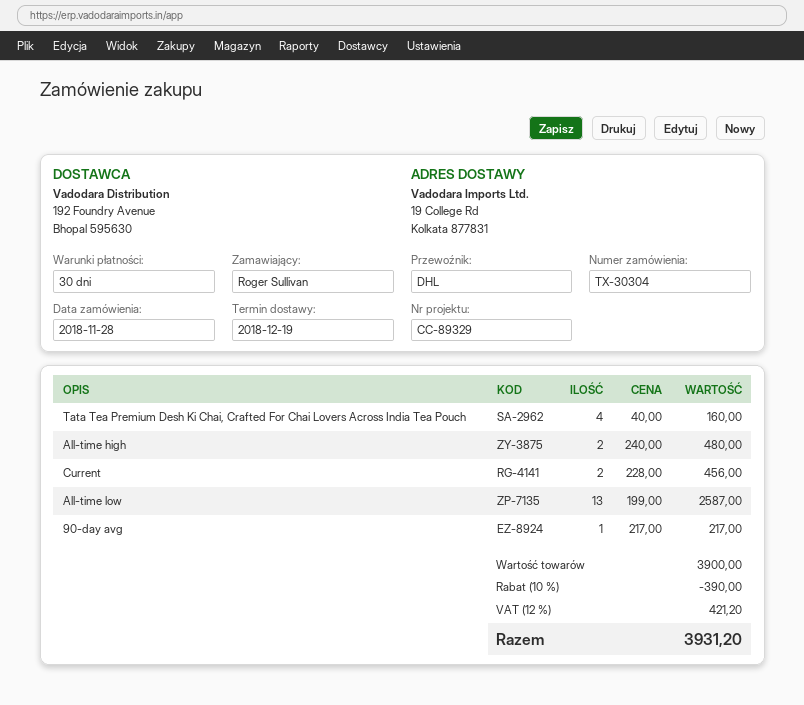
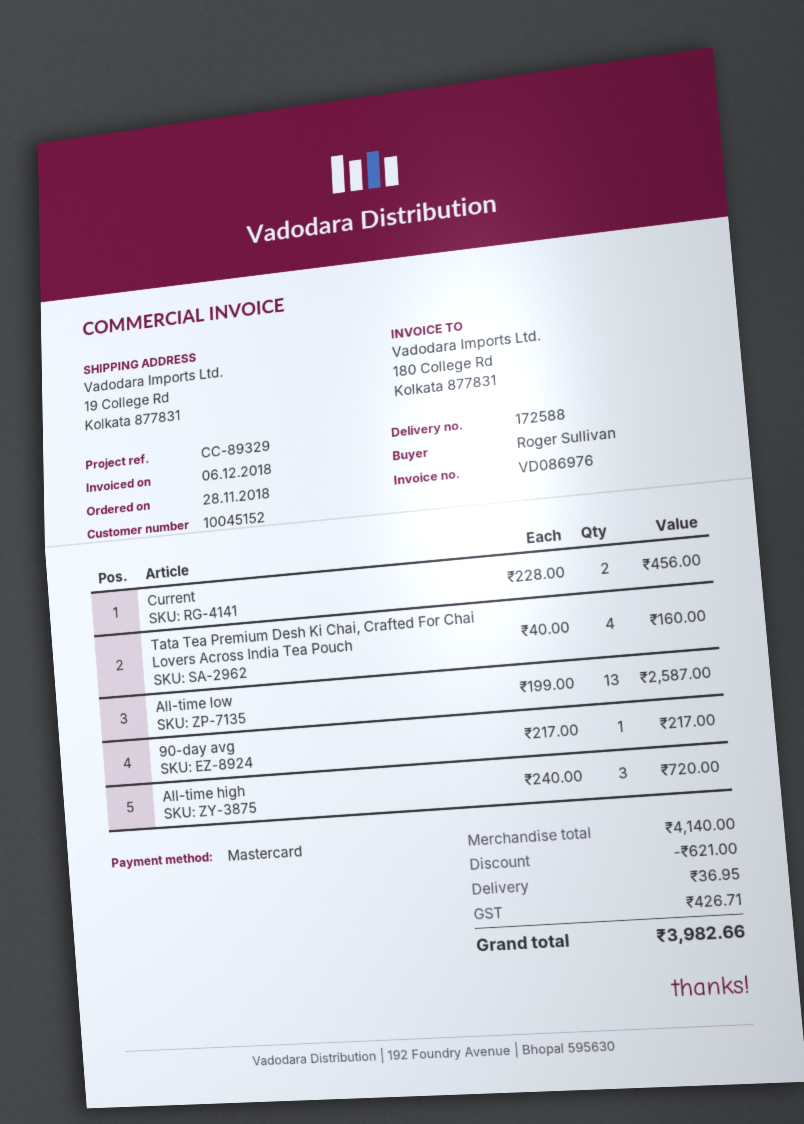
All-time high: 2 x 240.00 = 480.00 -> 3 x 240.00 = 720.00
subtotal: 3900.00 -> 4140.00
discount: 390.00 -> 621.00
shipping: none -> 36.95
tax: 421.20 -> 426.71
total: 3931.20 -> 3982.66

